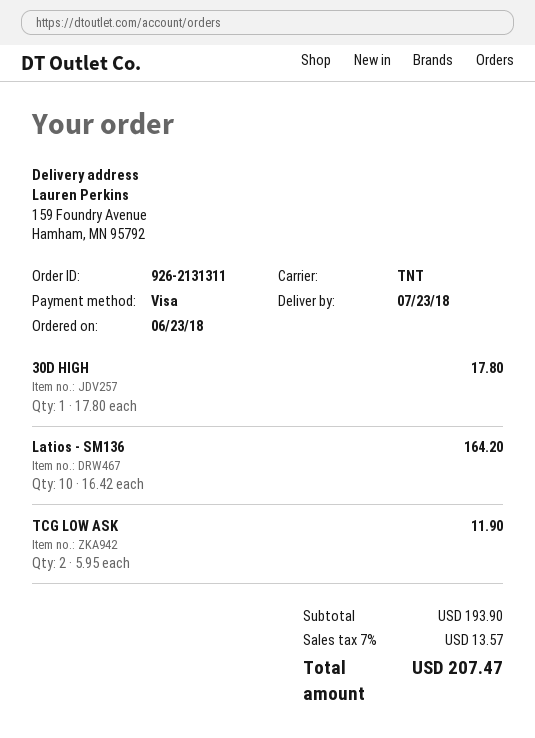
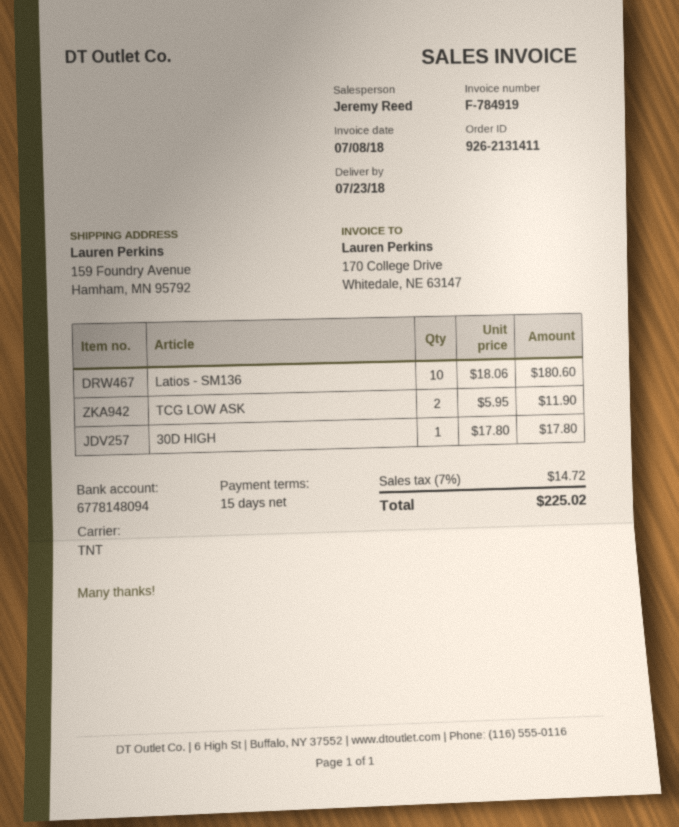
order number: 926-2131311 -> 926-2131411
Latios - SM136: 10 x 16.42 = 164.20 -> 10 x 18.06 = 180.60
tax: 7% = 13.57 -> 7% = 14.72
total: 207.47 -> 225.02

